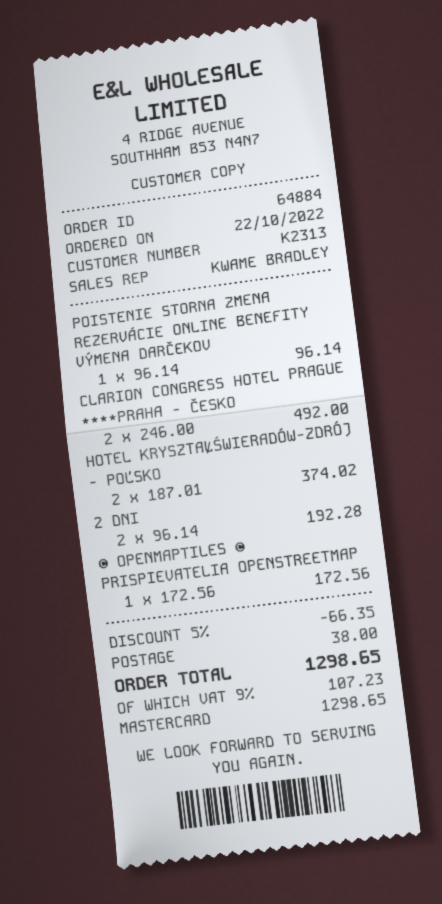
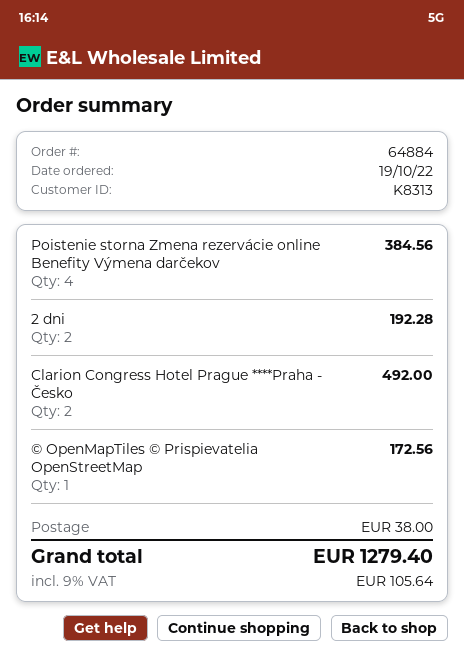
order date: 2022-10-22 -> 2022-10-19
customer number: K2313 -> K8313
POISTENIE STORNA ZMENA REZERVÁCIE ONLINE BENEFITY VÝMENA DARČEKOV: 1 for 96.14 -> 4 for 384.56
HOTEL KRYSZTAŁŚWIERADÓW-ZDRÓJ - POĽSKO: 2 for 374.02 -> none
discount: 5% = 66.35 -> none
tax: 9% = 107.23 -> 9% = 105.64
total: 1298.65 -> 1279.40

